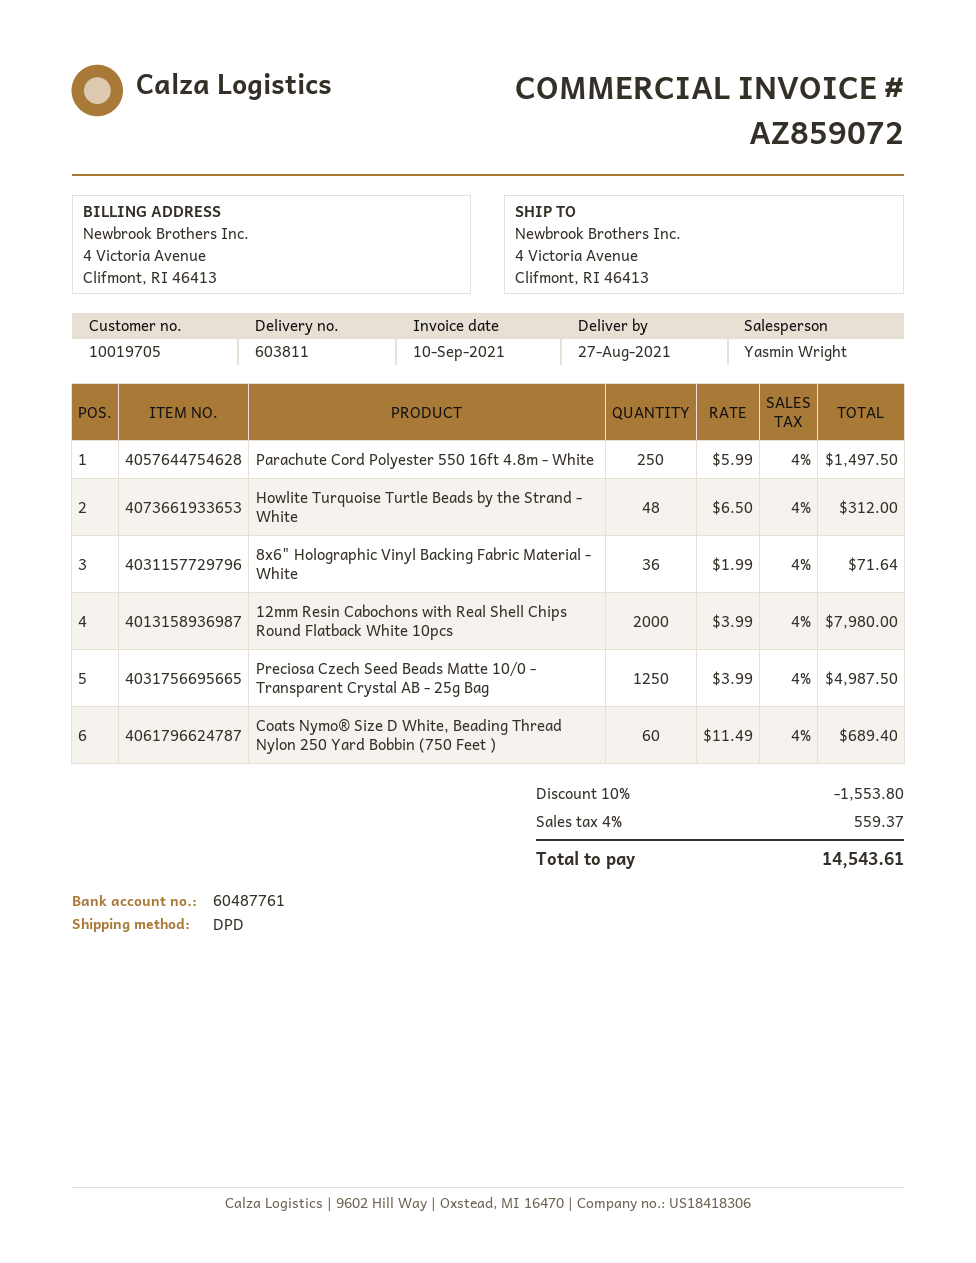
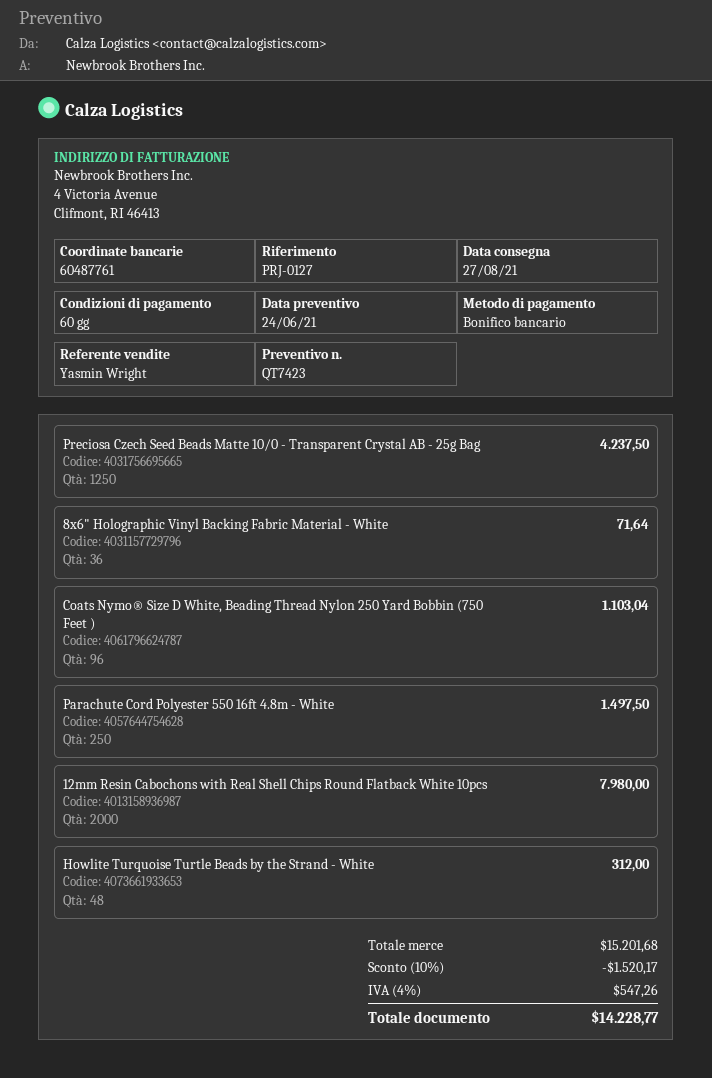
Preciosa Czech Seed Beads Matte 10/0 - Transparent Crystal AB - 25g Bag: 1250 for 4987.50 -> 1250 for 4237.50
Coats Nymo® Size D White, Beading Thread Nylon 250 Yard Bobbin (750 Feet ): 60 for 689.40 -> 96 for 1103.04
discount: 10% = 1553.80 -> 10% = 1520.17
tax: 4% = 559.37 -> 4% = 547.26
total: 14543.61 -> 14228.77

